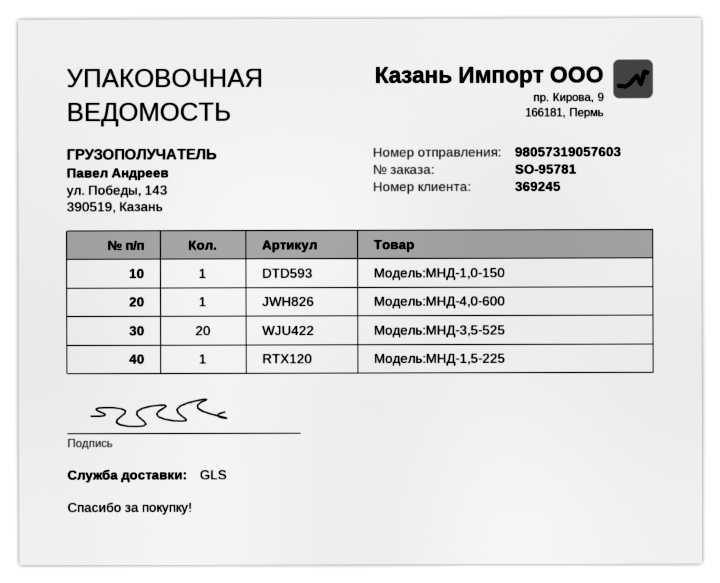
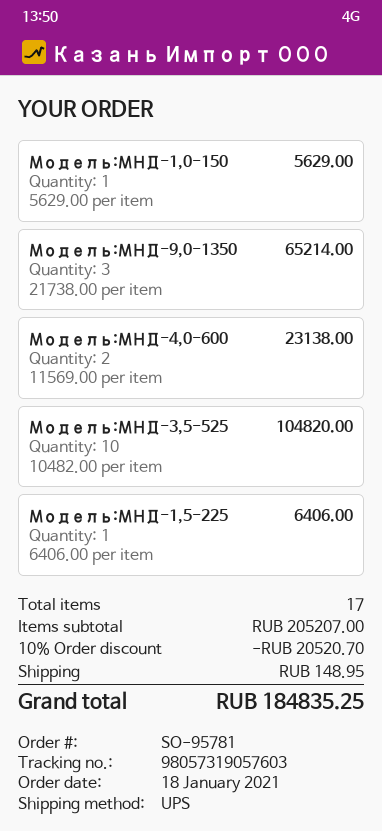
shipping method: GLS -> UPS
Модель:МНД-4,0-600: 1 -> 2
Модель:МНД-3,5-525: 20 -> 10
Модель:МНД-9,0-1350: none -> 3

